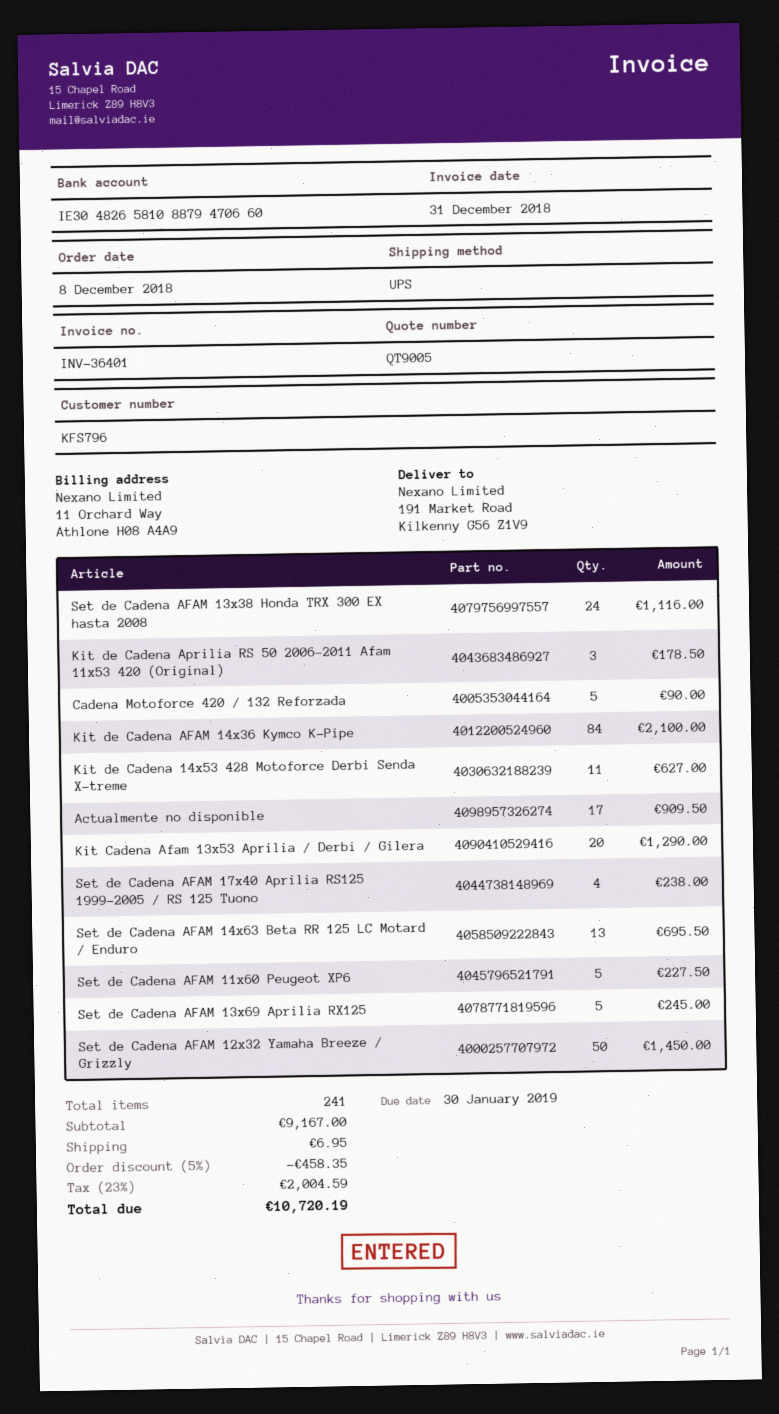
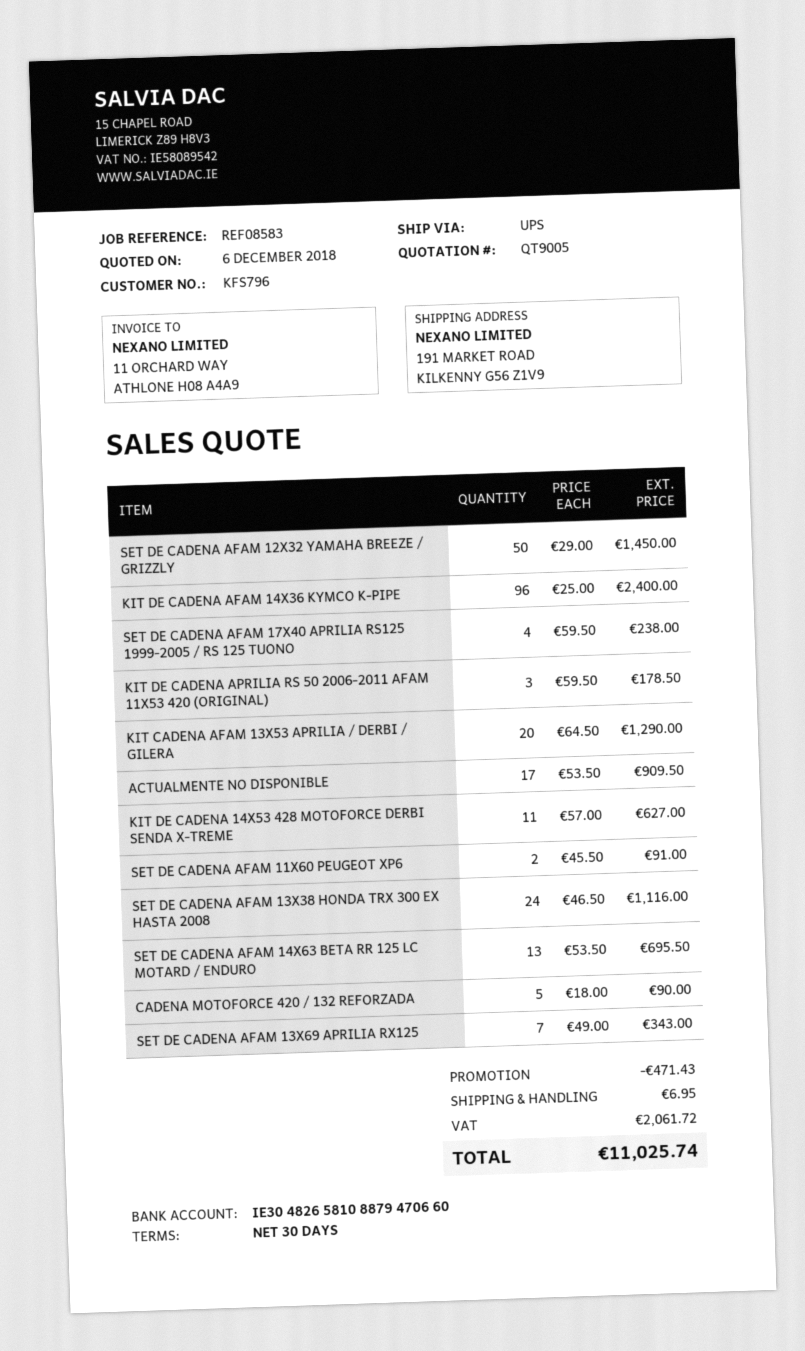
Kit de Cadena AFAM 14x36 Kymco K-Pipe: 84 for 2100.00 -> 96 for 2400.00
Set de Cadena AFAM 11x60 Peugeot XP6: 5 for 227.50 -> 2 for 91.00
Set de Cadena AFAM 13x69 Aprilia RX125: 5 for 245.00 -> 7 for 343.00
discount: 458.35 -> 471.43
tax: 2004.59 -> 2061.72
total: 10720.19 -> 11025.74

